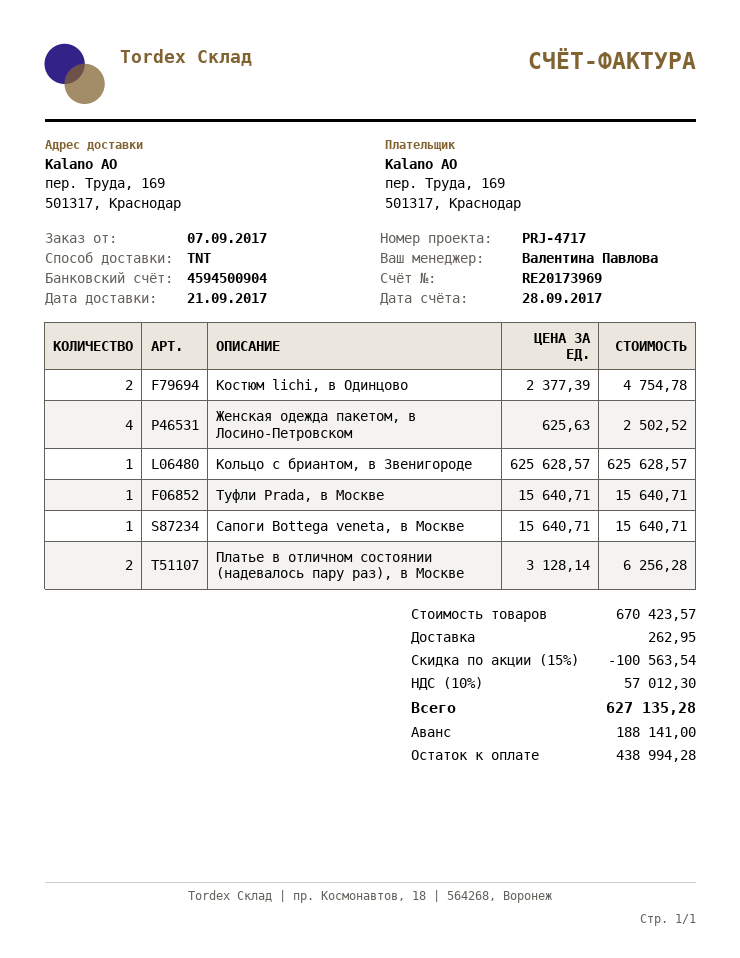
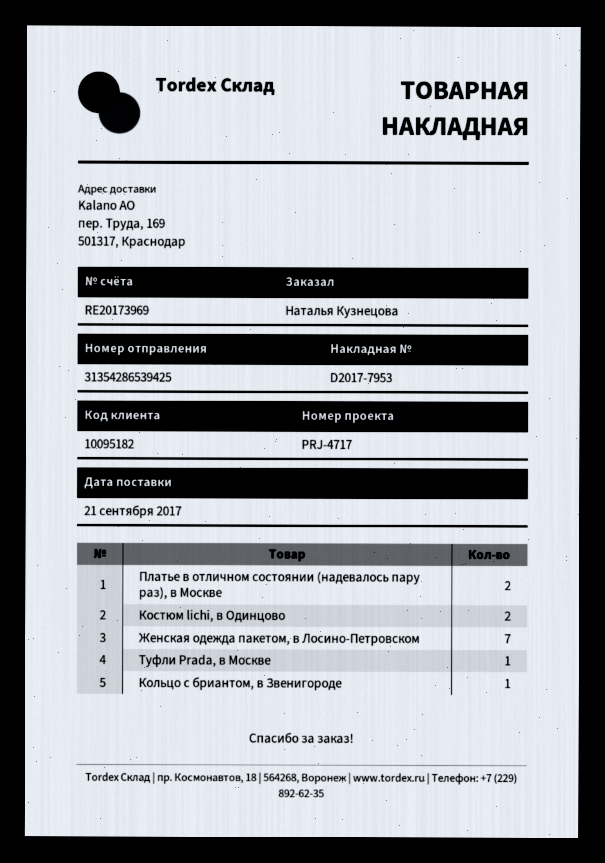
Женская одежда пакетом, в Лосино-Петровском: 4 -> 7
Сапоги Bottega veneta, в Москве: 1 -> none

